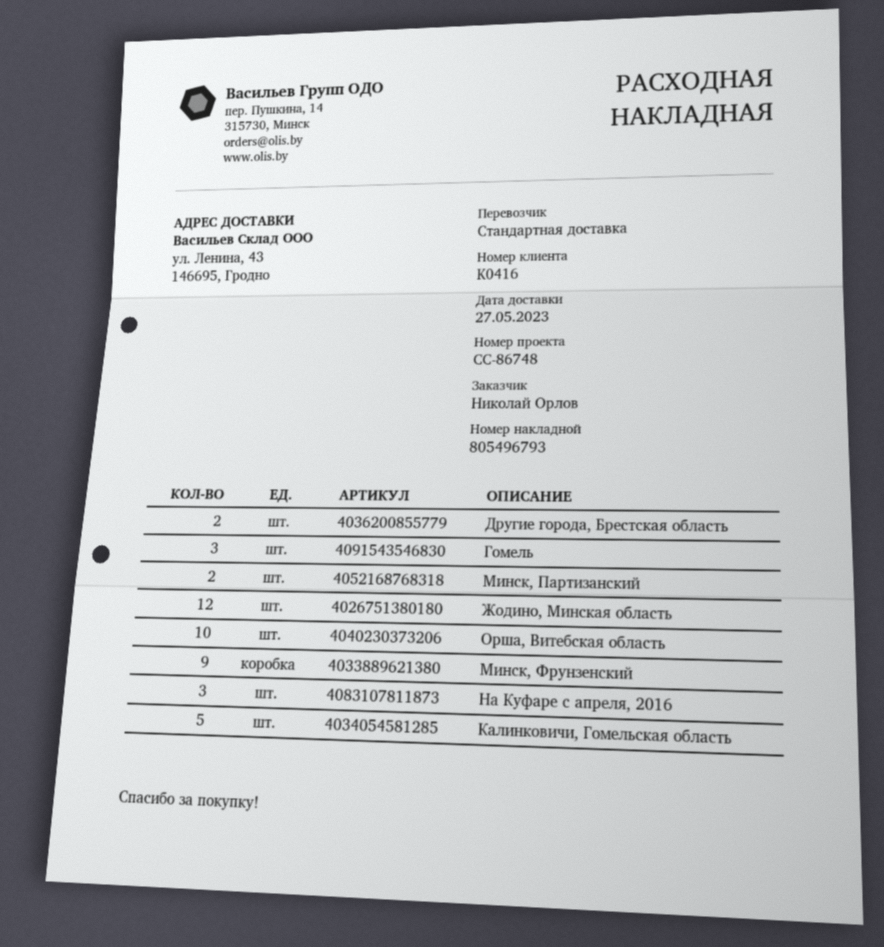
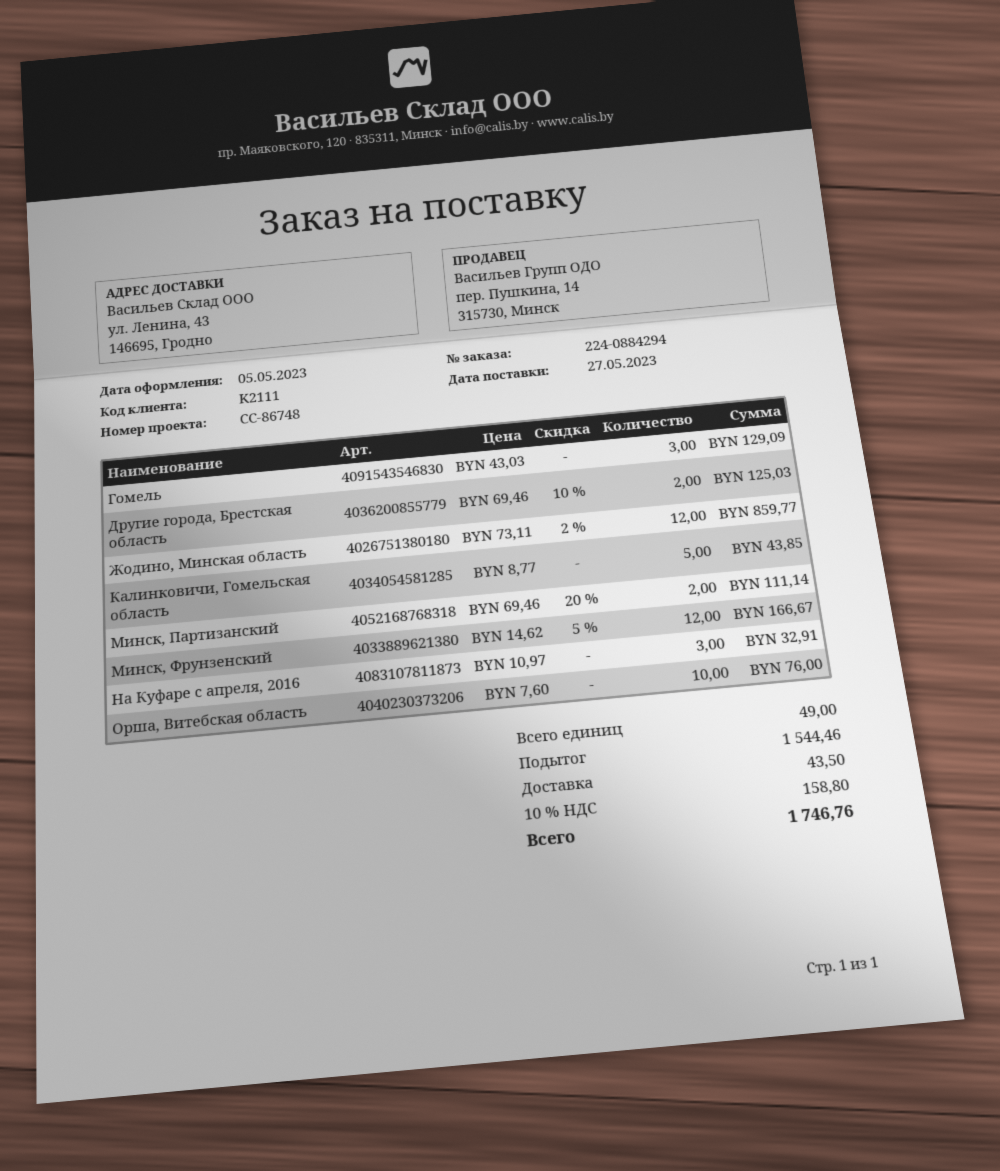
customer number: K0416 -> K2111
Минск, Фрунзенский: 9 -> 12

